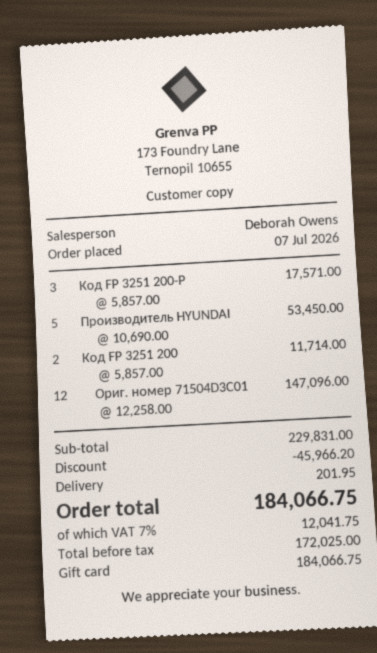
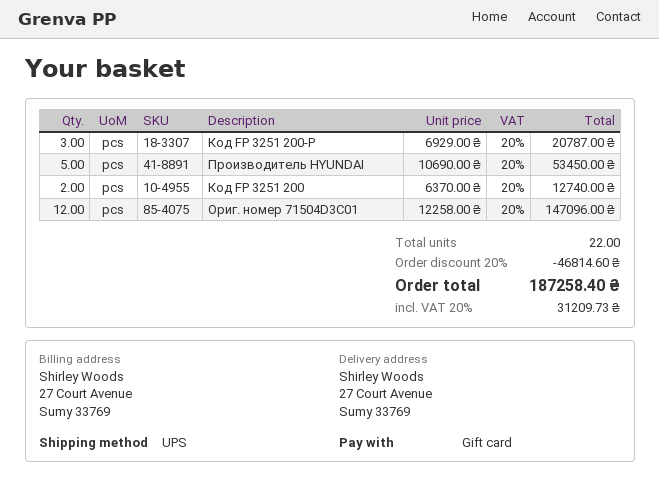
Код FP 3251 200-P: 3 x 5857.00 = 17571.00 -> 3 x 6929.00 = 20787.00
Код FP 3251 200: 2 x 5857.00 = 11714.00 -> 2 x 6370.00 = 12740.00
discount: 45966.20 -> 46814.60
shipping: 201.95 -> none
tax: 7% = 12041.75 -> 20% = 31209.73
total: 184066.75 -> 187258.40

